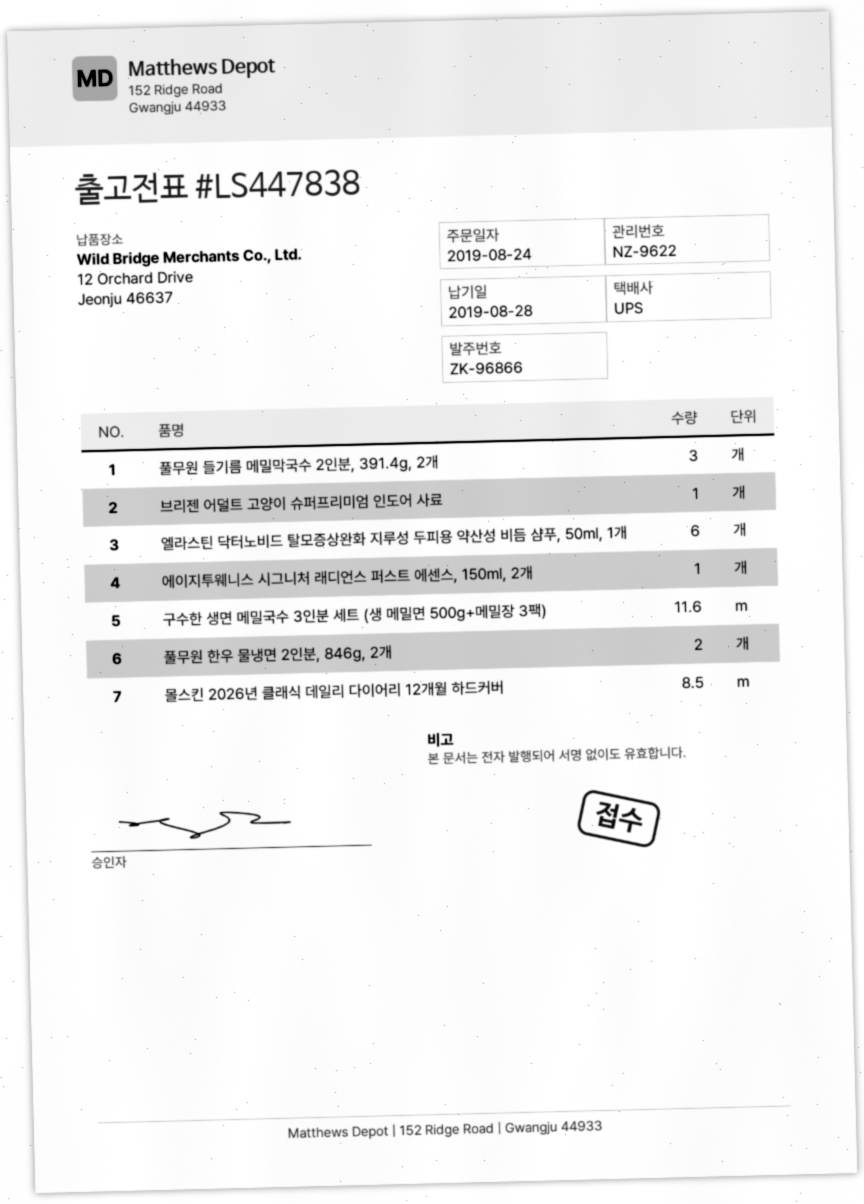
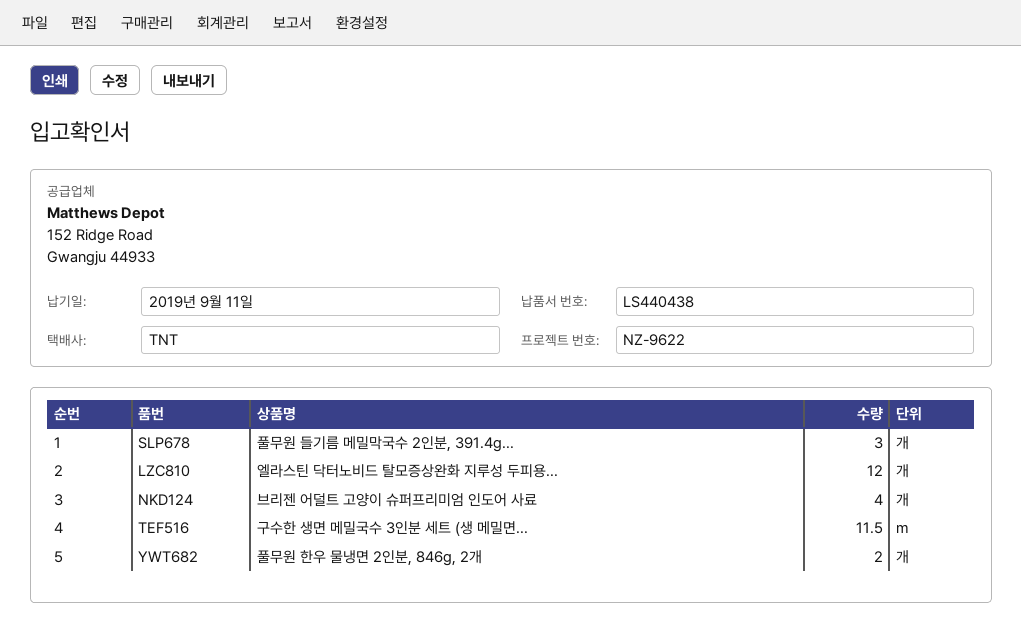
delivery note number: LS447838 -> LS440438
delivery date: 2019-08-28 -> 2019-09-11
shipping method: UPS -> TNT
브리젠 어덜트 고양이 슈퍼프리미엄 인도어 사료: 1 -> 4
엘라스틴 닥터노비드 탈모증상완화 지루성 두피용 약산성 비듬 샴푸, 50ml, 1개: 6 -> 12
에이지투웨니스 시그니처 래디언스 퍼스트 에센스, 150ml, 2개: 1 -> none
구수한 생면 메밀국수 3인분 세트 (생 메밀면 500g+메밀장 3팩): 11.6 -> 11.5
몰스킨 2026년 클래식 데일리 다이어리 12개월 하드커버: 8.5 -> none

